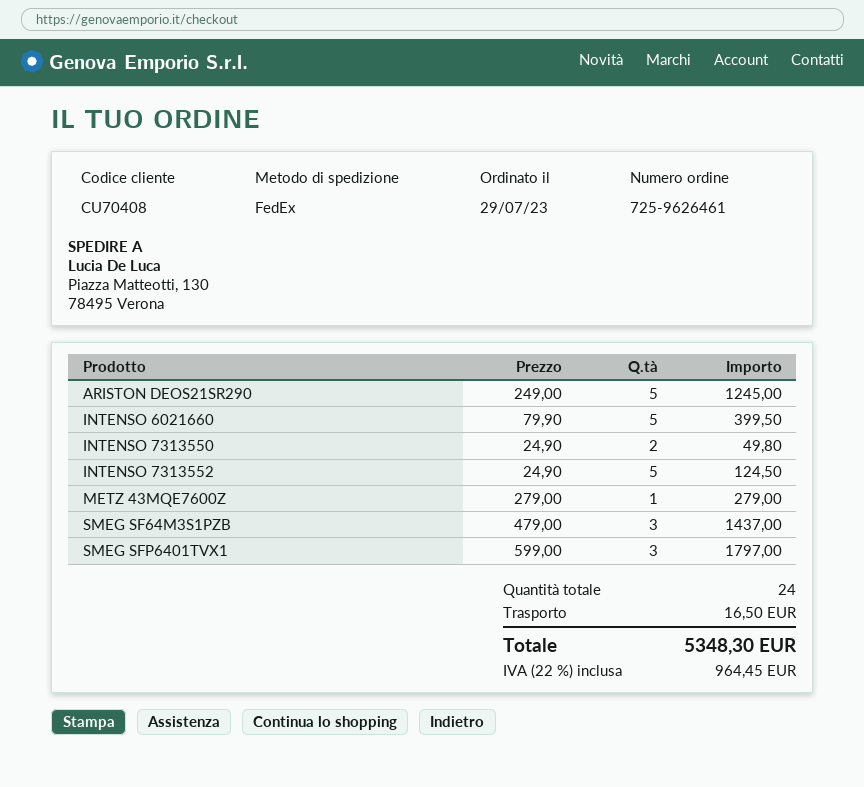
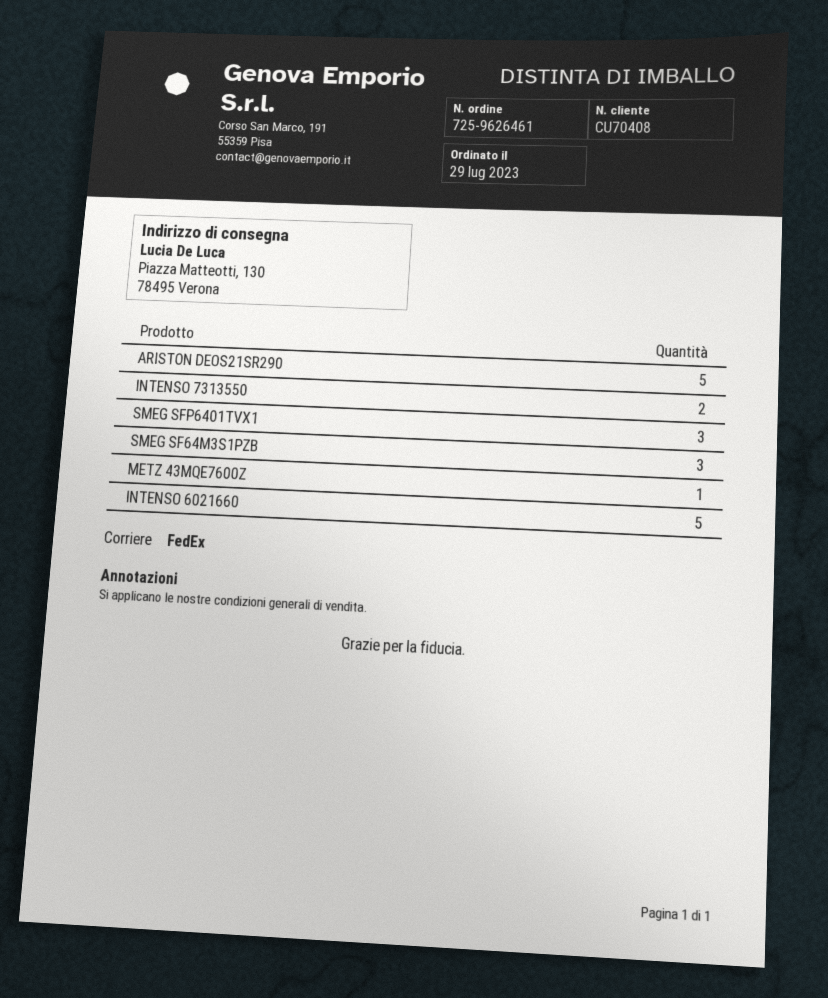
INTENSO 7313552: 5 -> none

